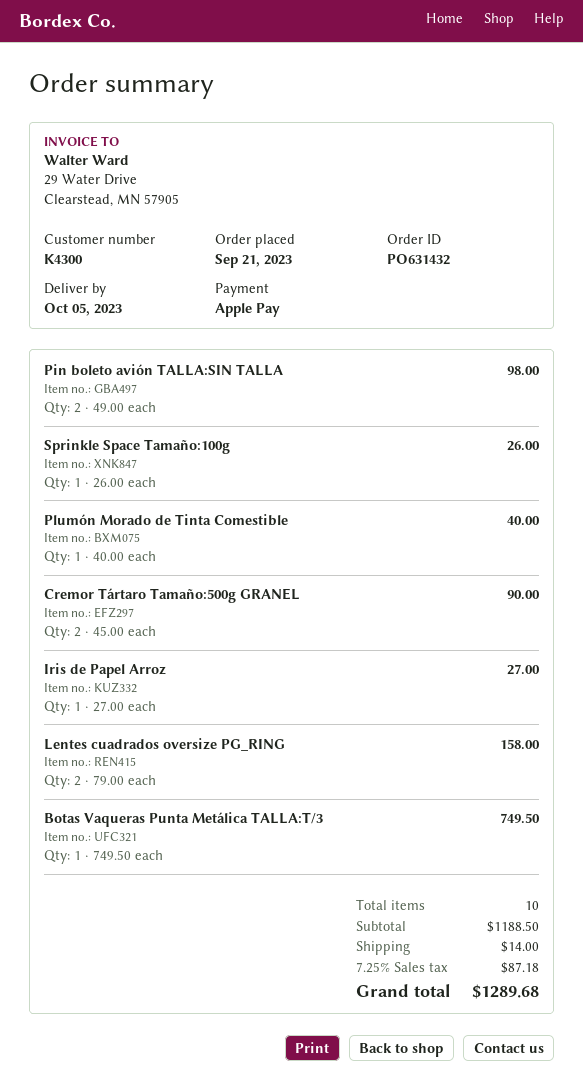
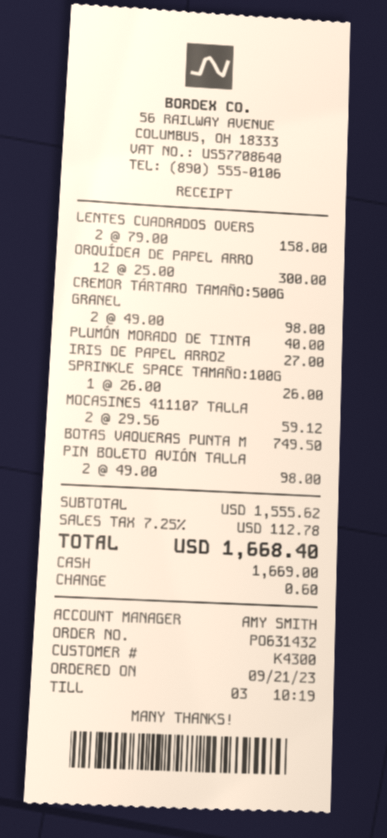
payment method: Apple Pay -> cash
Cremor Tártaro Tamaño:500g GRANEL: 2 x 45.00 = 90.00 -> 2 x 49.00 = 98.00
ORQUÍDEA DE PAPEL ARRO: none -> 12 x 25.00 = 300.00
MOCASINES 411107 TALLA: none -> 2 x 29.56 = 59.12
subtotal: 1188.50 -> 1555.62
shipping: 14.00 -> none
tax: 7.25% = 87.18 -> 7.25% = 112.78
total: 1289.68 -> 1668.40

